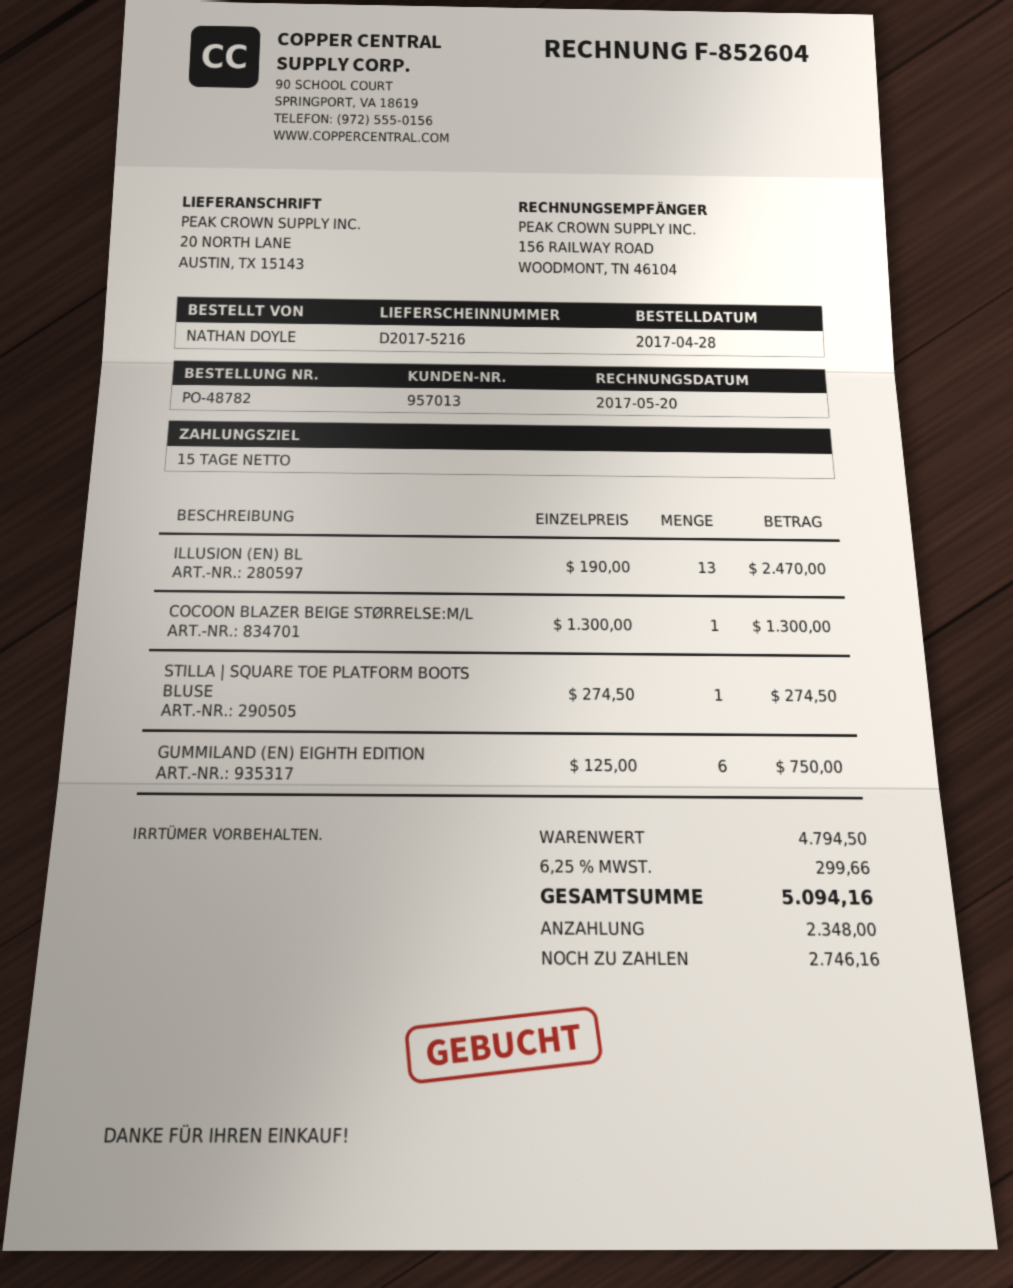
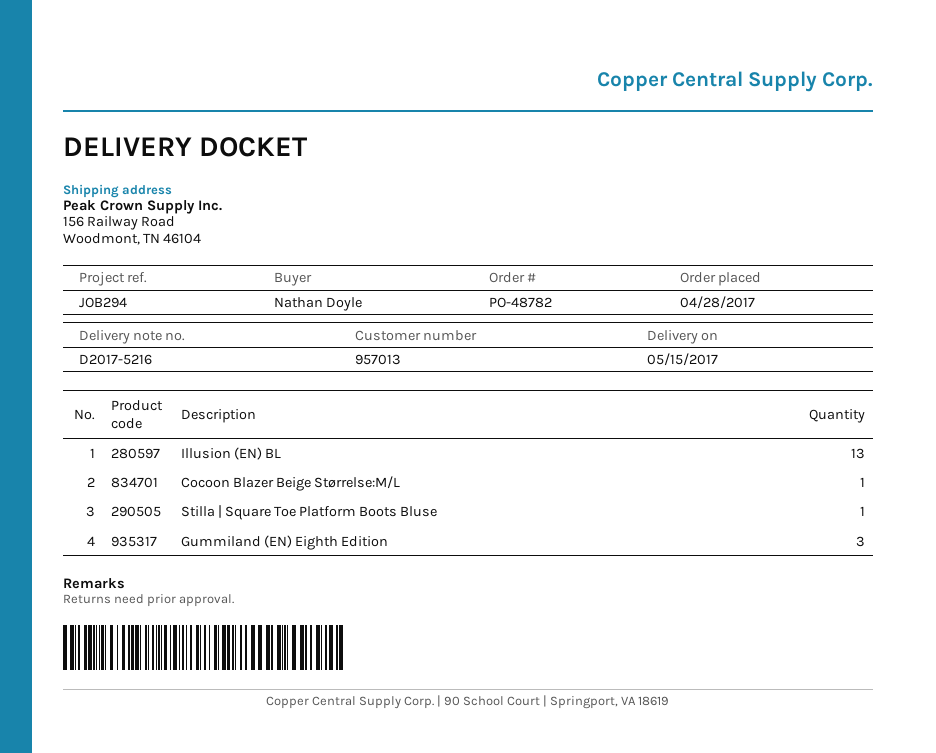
ship to: 20 NORTH LANE, AUSTIN, TX 15143 -> 156 Railway Road, Woodmont, TN 46104
GUMMILAND (EN) EIGHTH EDITION: 6 -> 3

